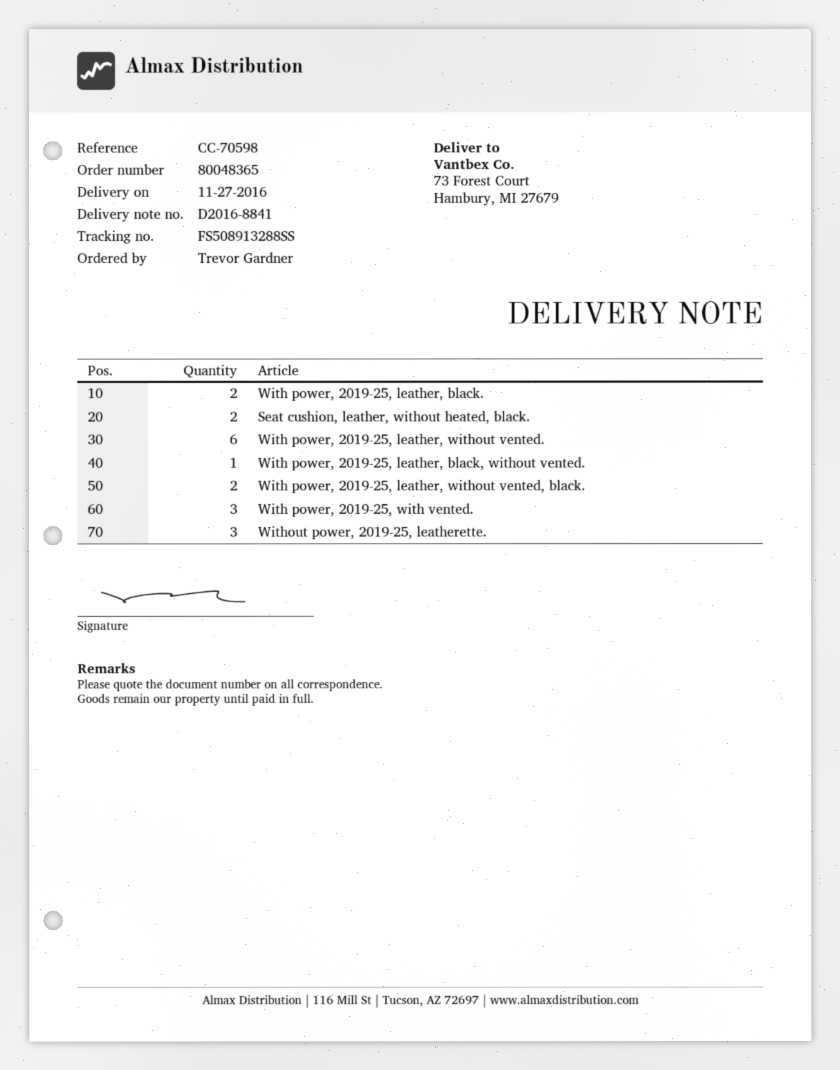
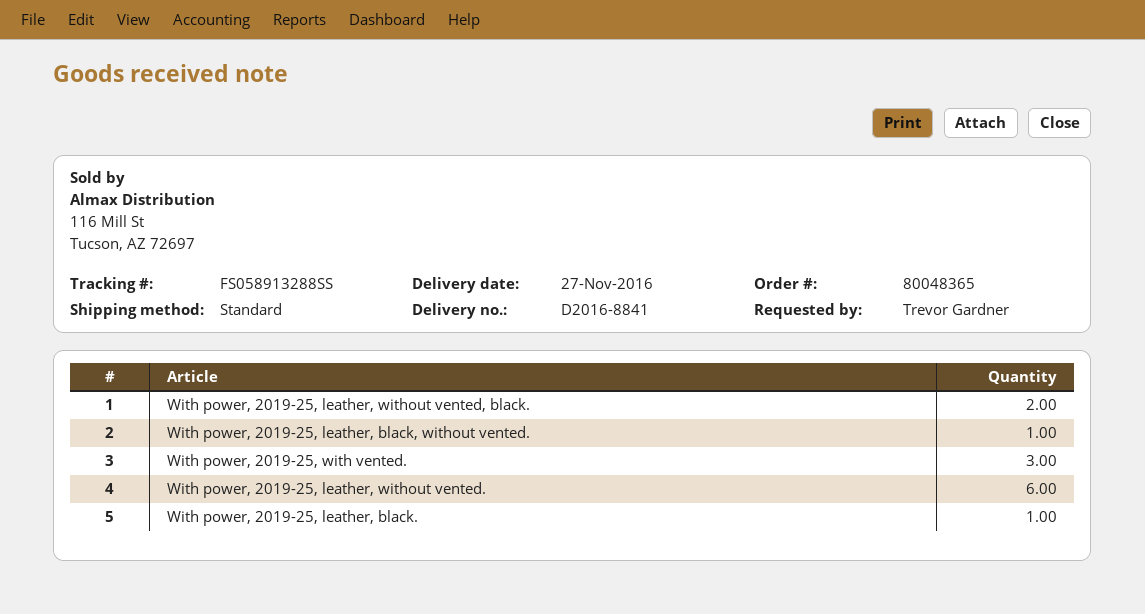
tracking number: FS508913288SS -> FS058913288SS
With power, 2019-25, leather, black.: 2 -> 1
Seat cushion, leather, without heated, black.: 2 -> none
Without power, 2019-25, leatherette.: 3 -> none

